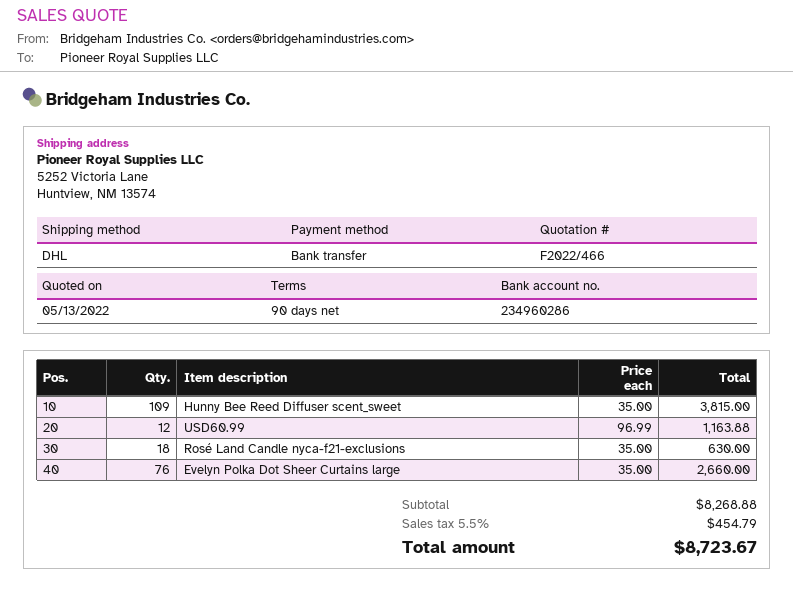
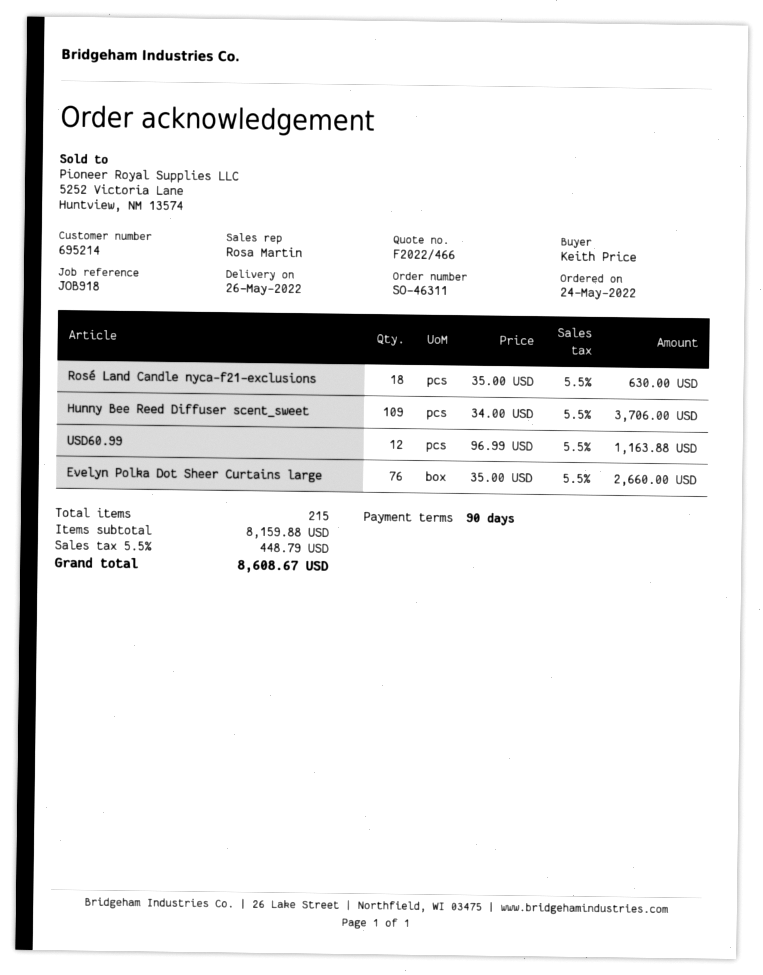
Hunny Bee Reed Diffuser scent_sweet: 109 x 35.00 = 3815.00 -> 109 x 34.00 = 3706.00
subtotal: 8268.88 -> 8159.88
tax: 5.5% = 454.79 -> 5.5% = 448.79
total: 8723.67 -> 8608.67

